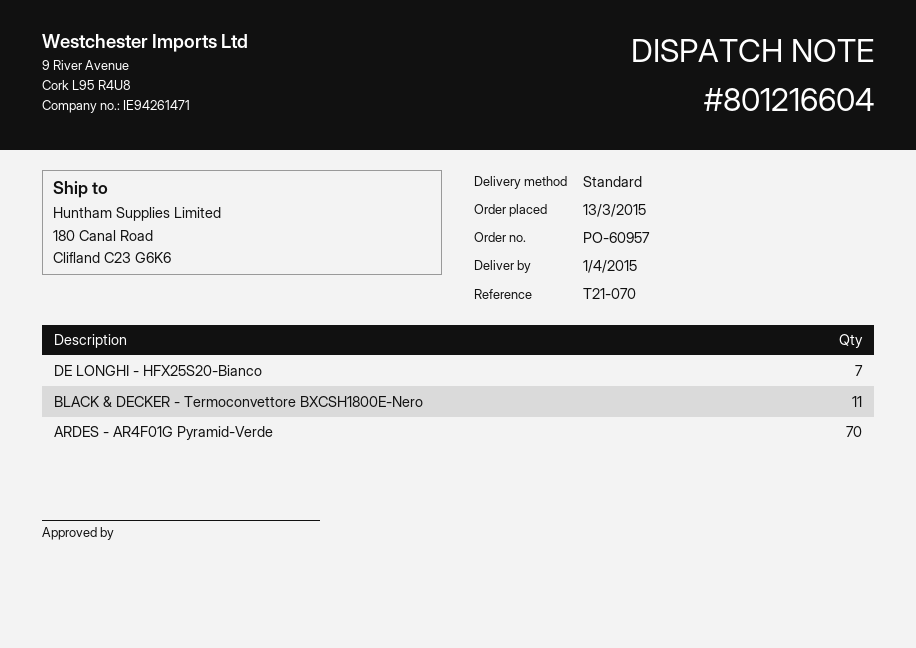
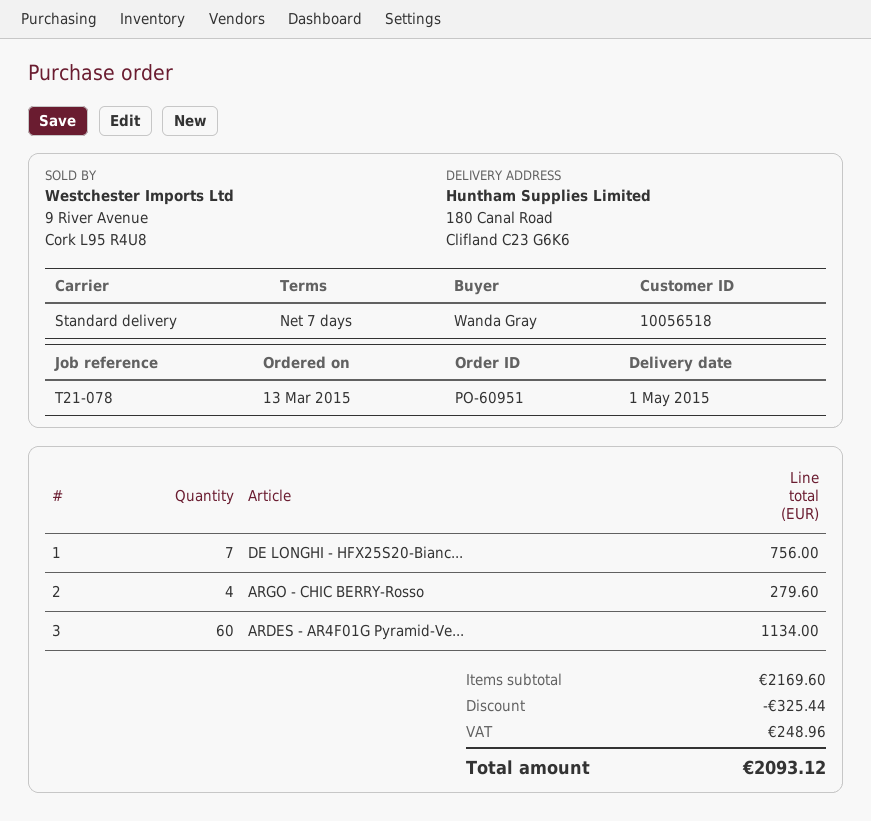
order number: PO-60957 -> PO-60951
delivery date: 2015-04-01 -> 2015-05-01
reference: T21-070 -> T21-078
BLACK & DECKER - Termoconvettore BXCSH1800E-Nero: 11 -> none
ARDES - AR4F01G Pyramid-Verde: 70 -> 60
ARGO - CHIC BERRY-Rosso: none -> 4

